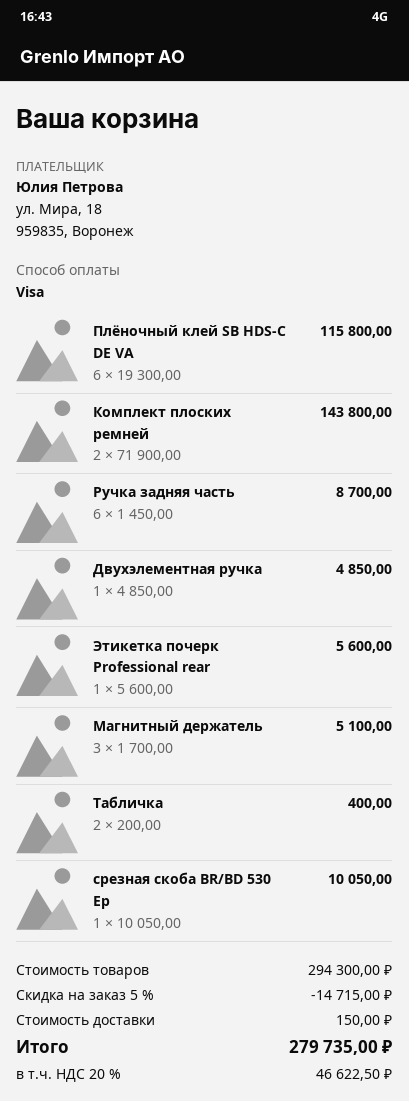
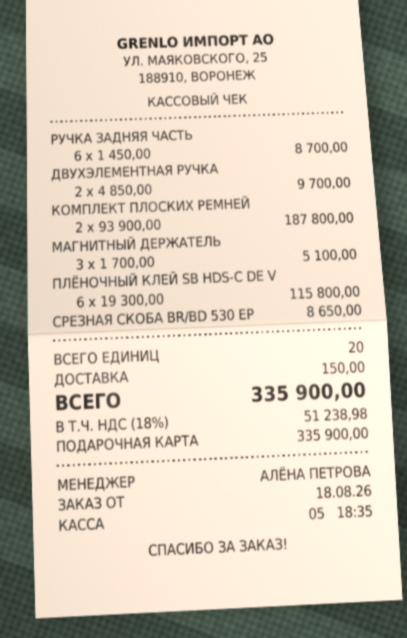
payment method: Visa -> gift card
Комплект плоских ремней: 2 x 71900.00 = 143800.00 -> 2 x 93900.00 = 187800.00
Двухэлементная ручка: 1 x 4850.00 = 4850.00 -> 2 x 4850.00 = 9700.00
Этикетка почерк Professional rear: 1 x 5600.00 = 5600.00 -> none
Табличка: 2 x 200.00 = 400.00 -> none
срезная скоба BR/BD 530 Ep: 1 x 10050.00 = 10050.00 -> 1 x 8650.00 = 8650.00
discount: 5% = 14715.00 -> none
tax: 20% = 46622.50 -> 18% = 51238.98
total: 279735.00 -> 335900.00

